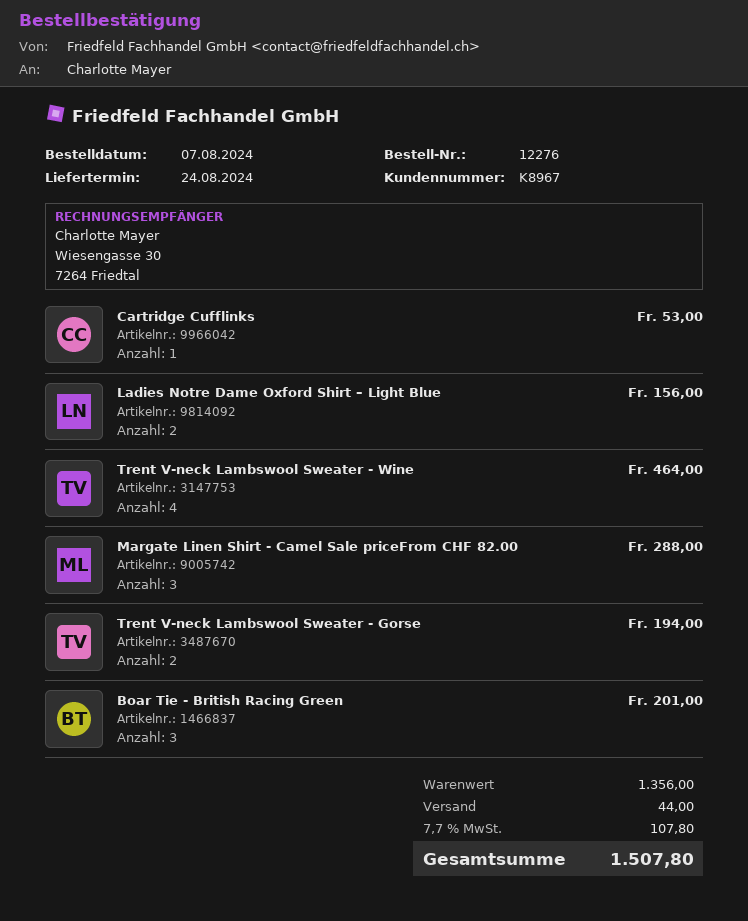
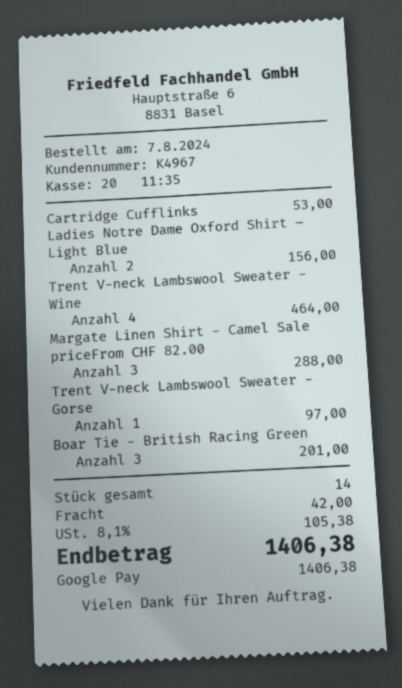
customer number: K8967 -> K4967
Trent V-neck Lambswool Sweater - Gorse: 2 for 194.00 -> 1 for 97.00
shipping: 44.00 -> 42.00
tax: 7.7% = 107.80 -> 8.1% = 105.38
total: 1507.80 -> 1406.38

